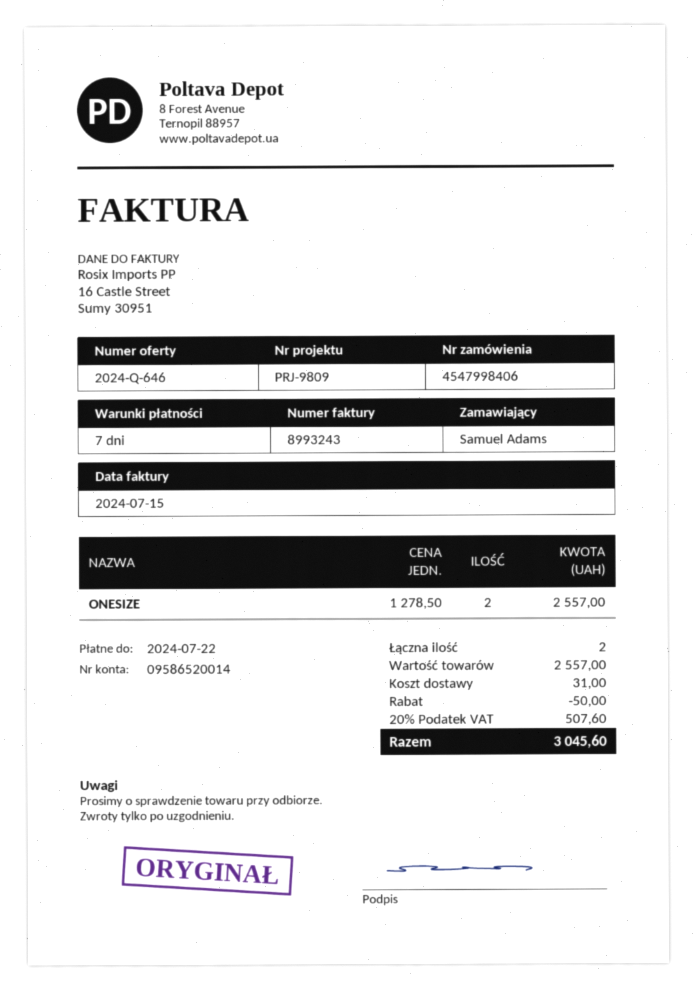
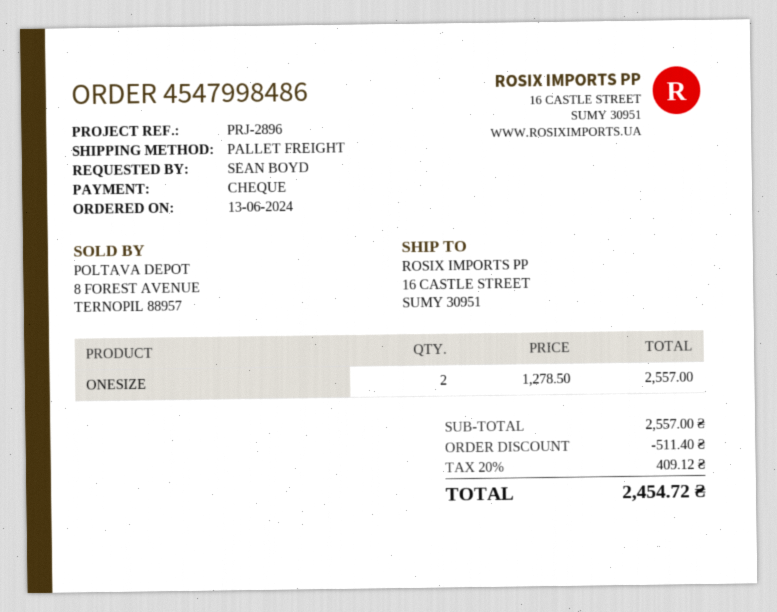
order number: 4547998406 -> 4547998486
reference: PRJ-9809 -> PRJ-2896
ordered by: Samuel Adams -> SEAN BOYD
discount: 50.00 -> 511.40
shipping: 31.00 -> none
tax: 20% = 507.60 -> 20% = 409.12
total: 3045.60 -> 2454.72

